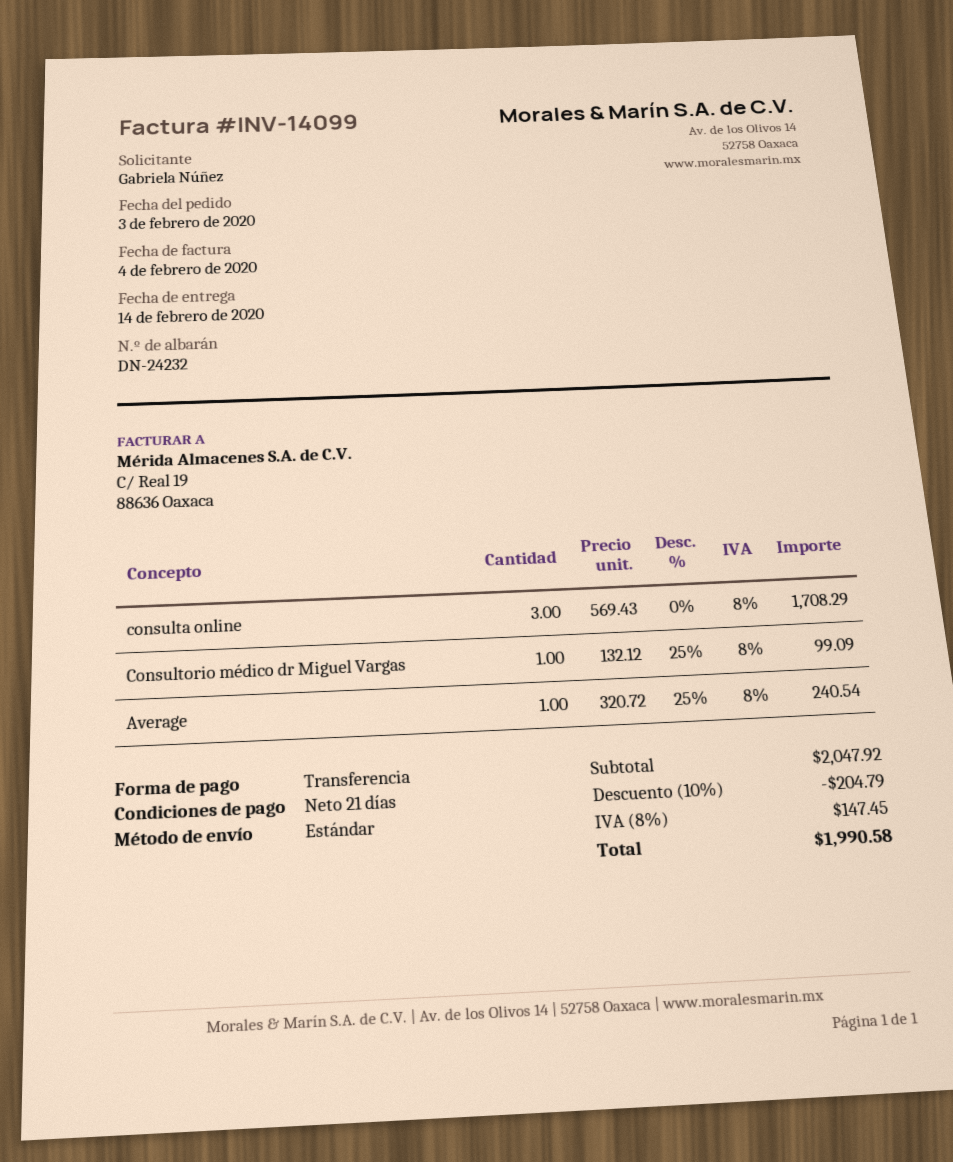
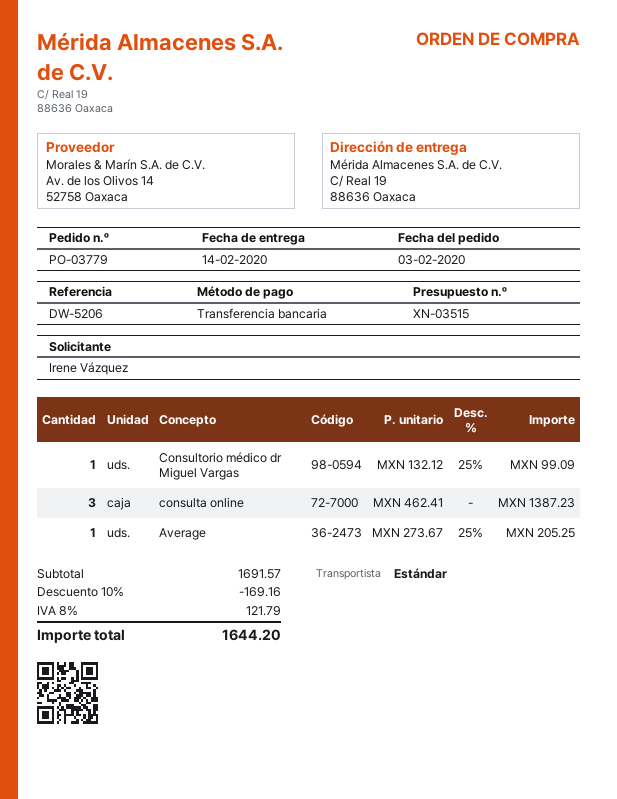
ordered by: Gabriela Núñez -> Irene Vázquez
consulta online: 3 x 569.43 = 1708.29 -> 3 x 462.41 = 1387.23
Average: 1 x 320.72 - 25% = 240.54 -> 1 x 273.67 - 25% = 205.25
subtotal: 2047.92 -> 1691.57
discount: 10% = 204.79 -> 10% = 169.16
tax: 8% = 147.45 -> 8% = 121.79
total: 1990.58 -> 1644.20

